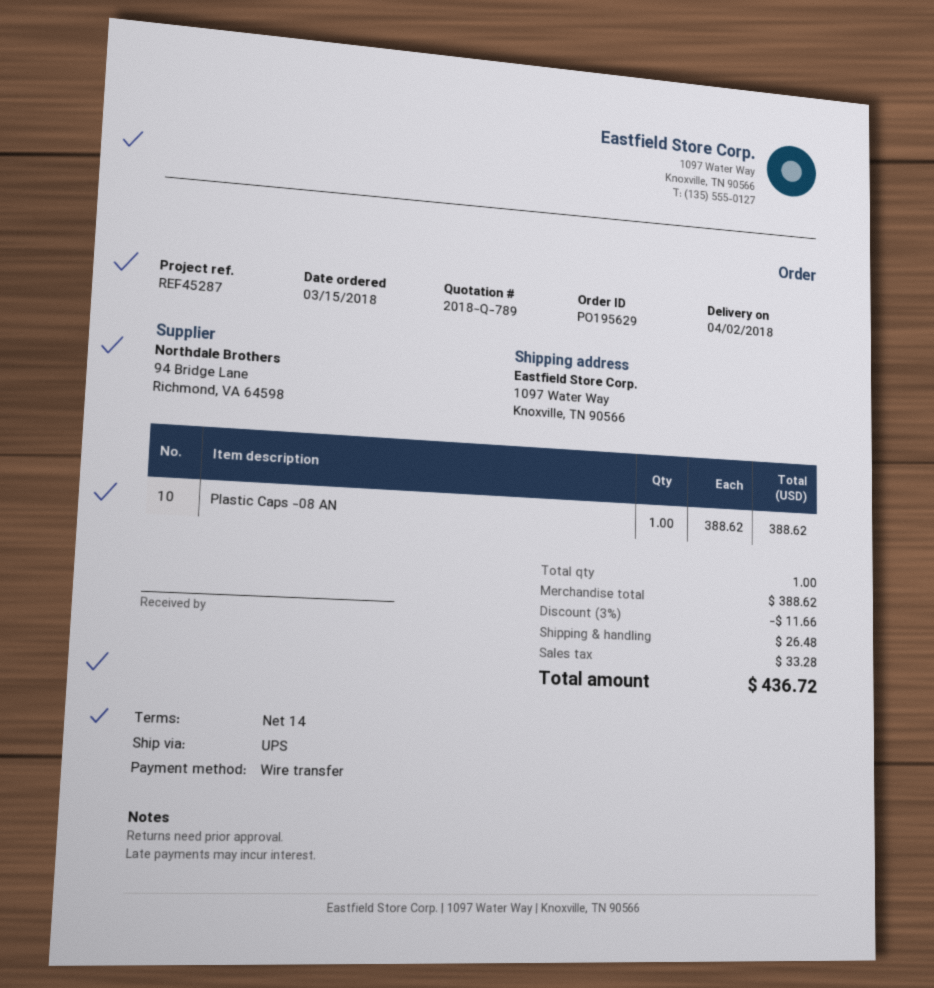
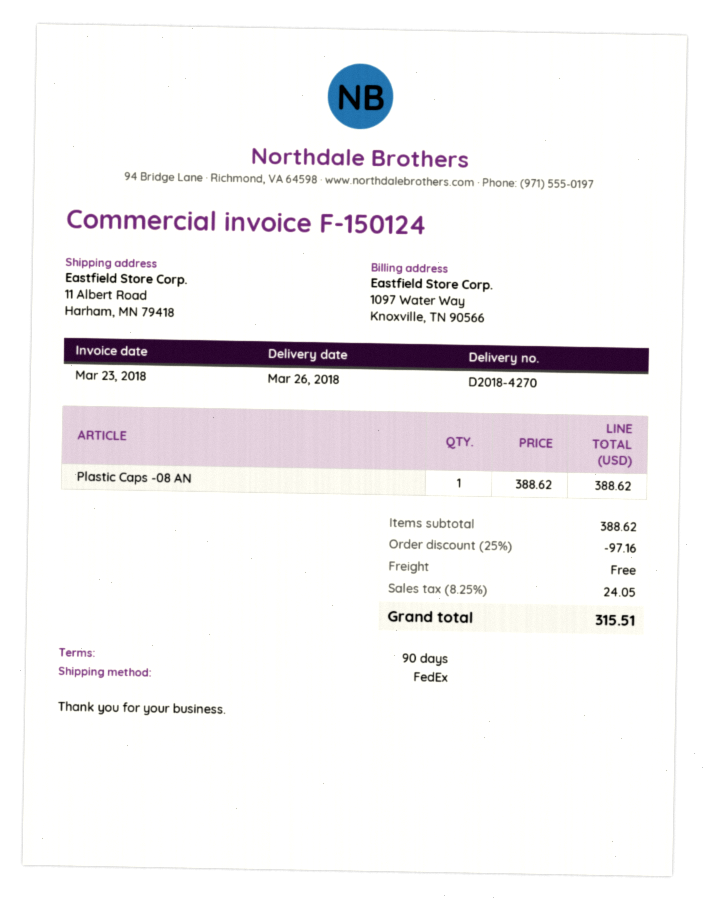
delivery date: 2018-04-02 -> 2018-03-26
payment terms: 14 days -> 90 days
shipping method: UPS -> FedEx
ship to: 1097 Water Way, Knoxville, TN 90566 -> 11 Albert Road, Harham, MN 79418
discount: 3% = 11.66 -> 25% = 97.16
shipping: 26.48 -> 0.00
tax: 33.28 -> 24.05
total: 436.72 -> 315.51

